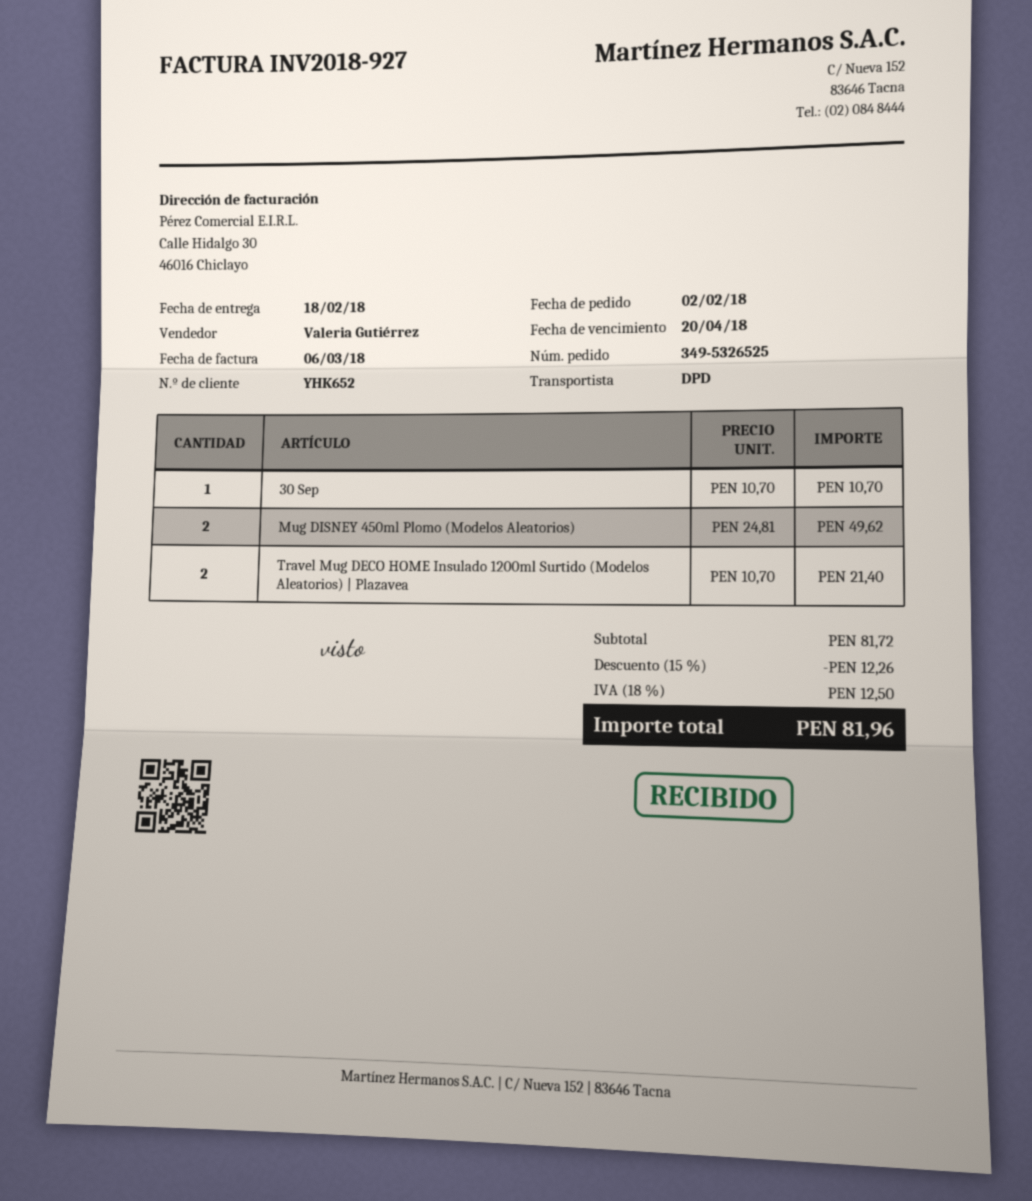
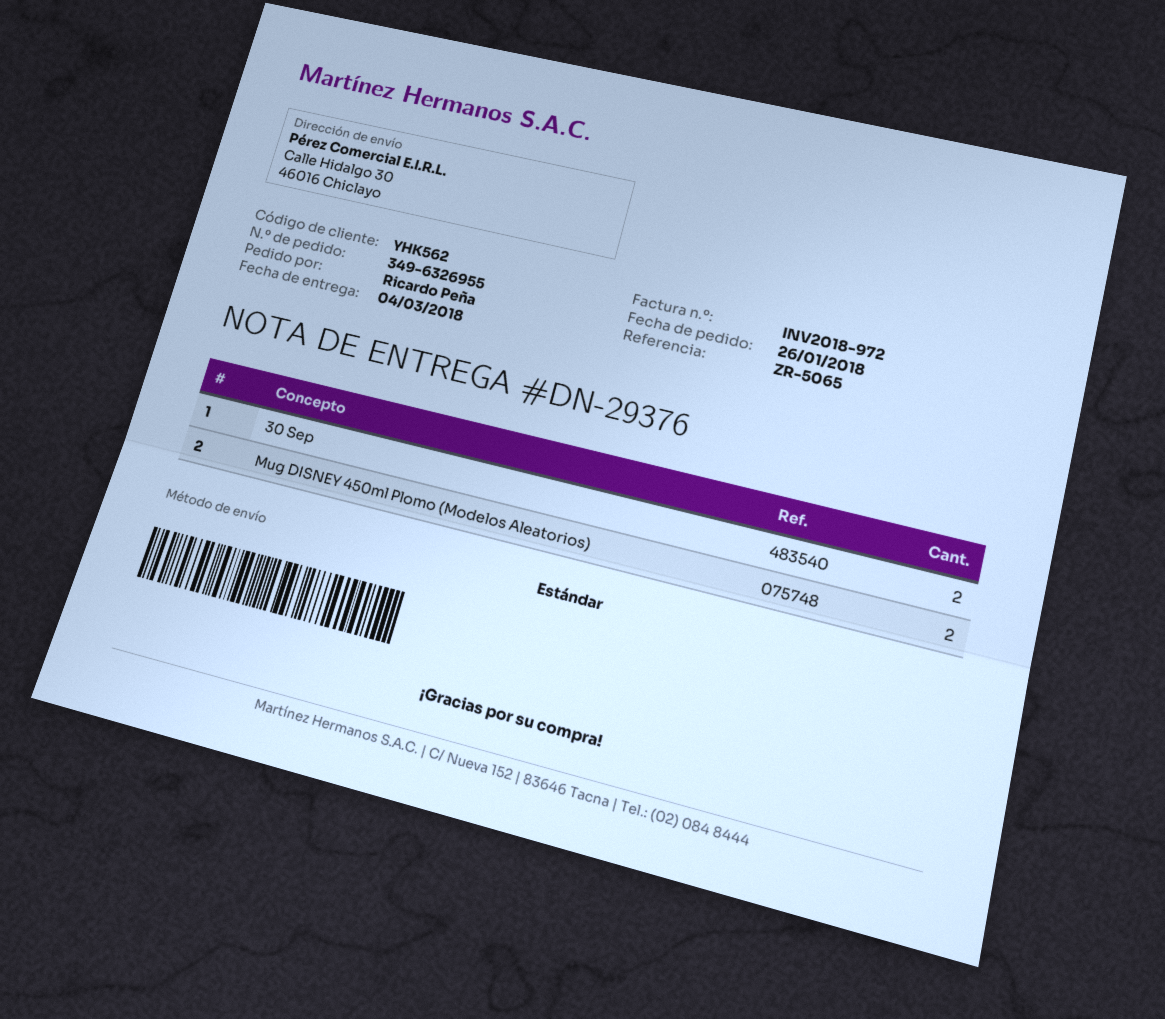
order number: 349-5326525 -> 349-6326955
order date: 2018-02-02 -> 2018-01-26
delivery date: 2018-02-18 -> 2018-03-04
invoice number: INV2018-927 -> INV2018-972
customer number: YHK652 -> YHK562
shipping method: DPD -> standard
30 Sep: 1 -> 2
Travel Mug DECO HOME Insulado 1200ml Surtido (Modelos Aleatorios) | Plazavea: 2 -> none

